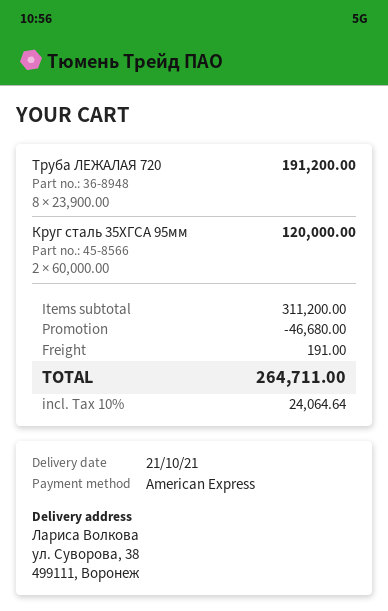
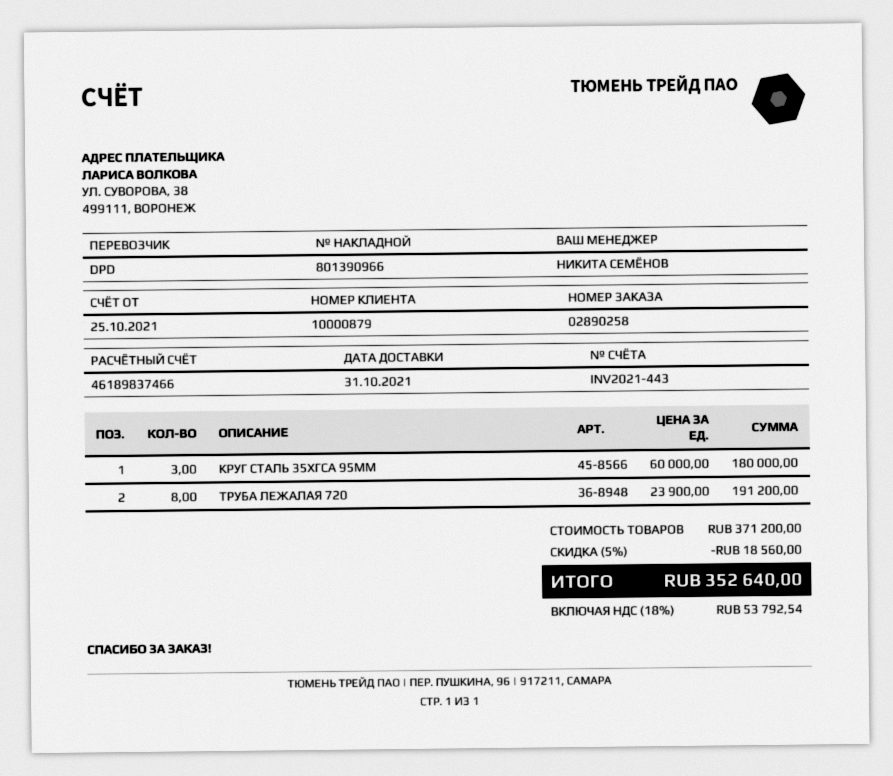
delivery date: 2021-10-21 -> 2021-10-31
Круг сталь 35ХГСА 95мм: 2 x 60000.00 = 120000.00 -> 3 x 60000.00 = 180000.00
subtotal: 311200.00 -> 371200.00
discount: 46680.00 -> 18560.00
shipping: 191.00 -> none
tax: 10% = 24064.64 -> 18% = 53792.54
total: 264711.00 -> 352640.00

